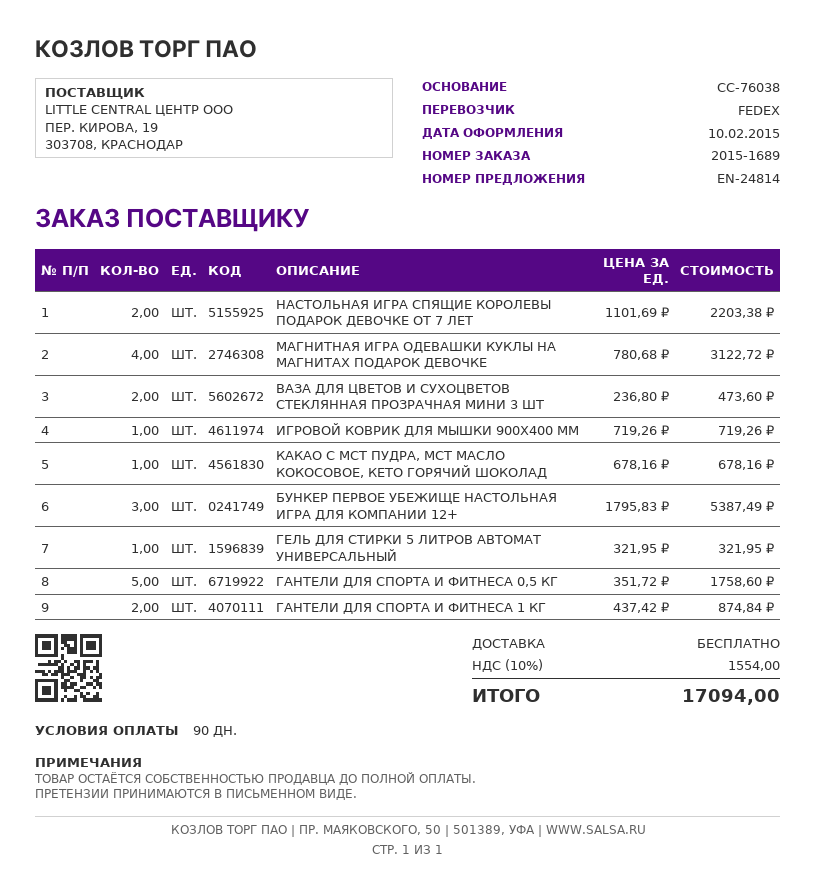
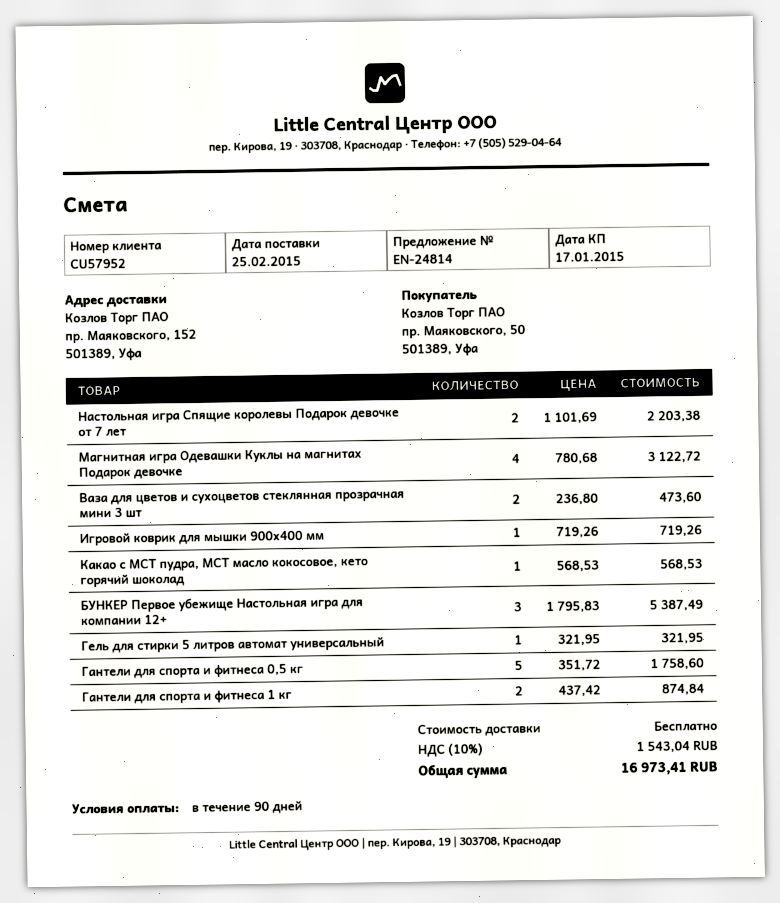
КАКАО С МСТ ПУДРА, МСТ МАСЛО КОКОСОВОЕ, КЕТО ГОРЯЧИЙ ШОКОЛАД: 1 x 678.16 = 678.16 -> 1 x 568.53 = 568.53
tax: 10% = 1554.00 -> 10% = 1543.04
total: 17094.00 -> 16973.41

